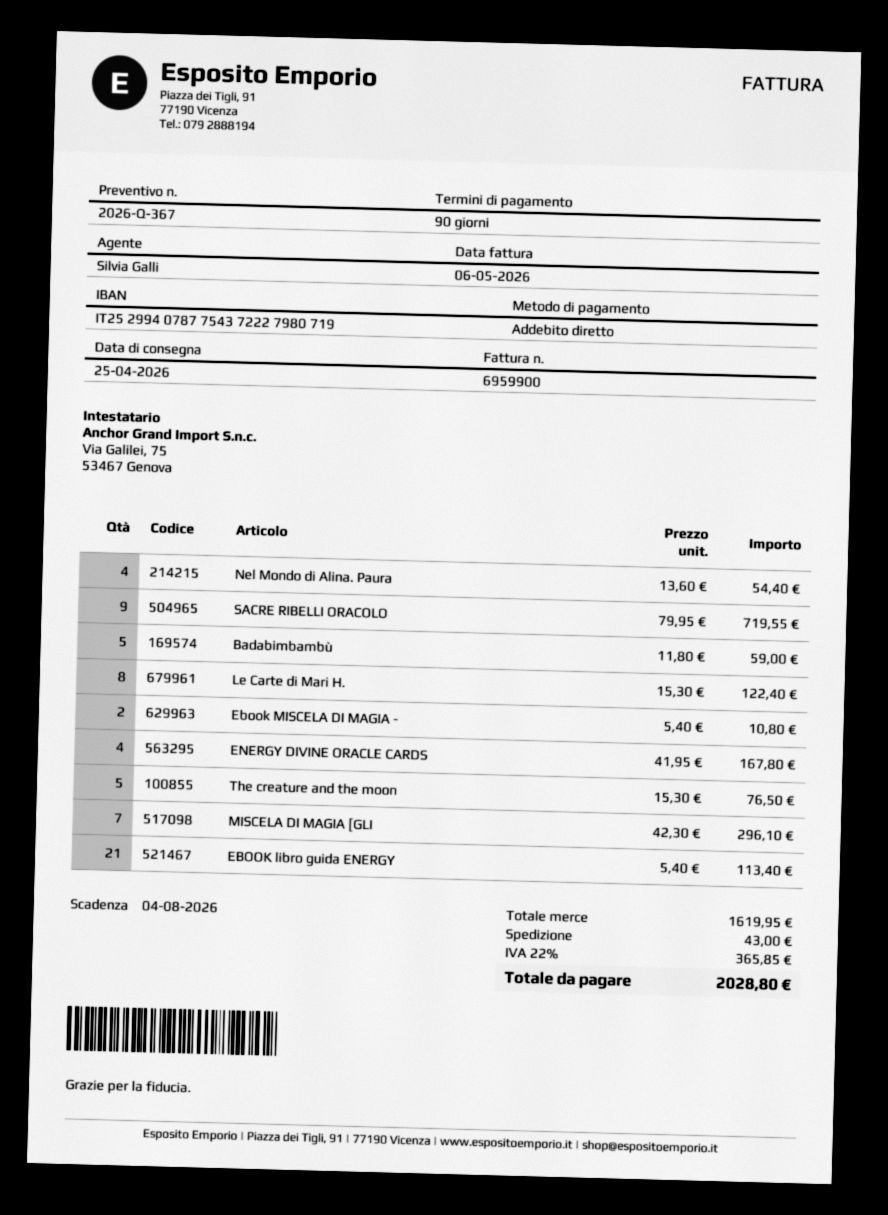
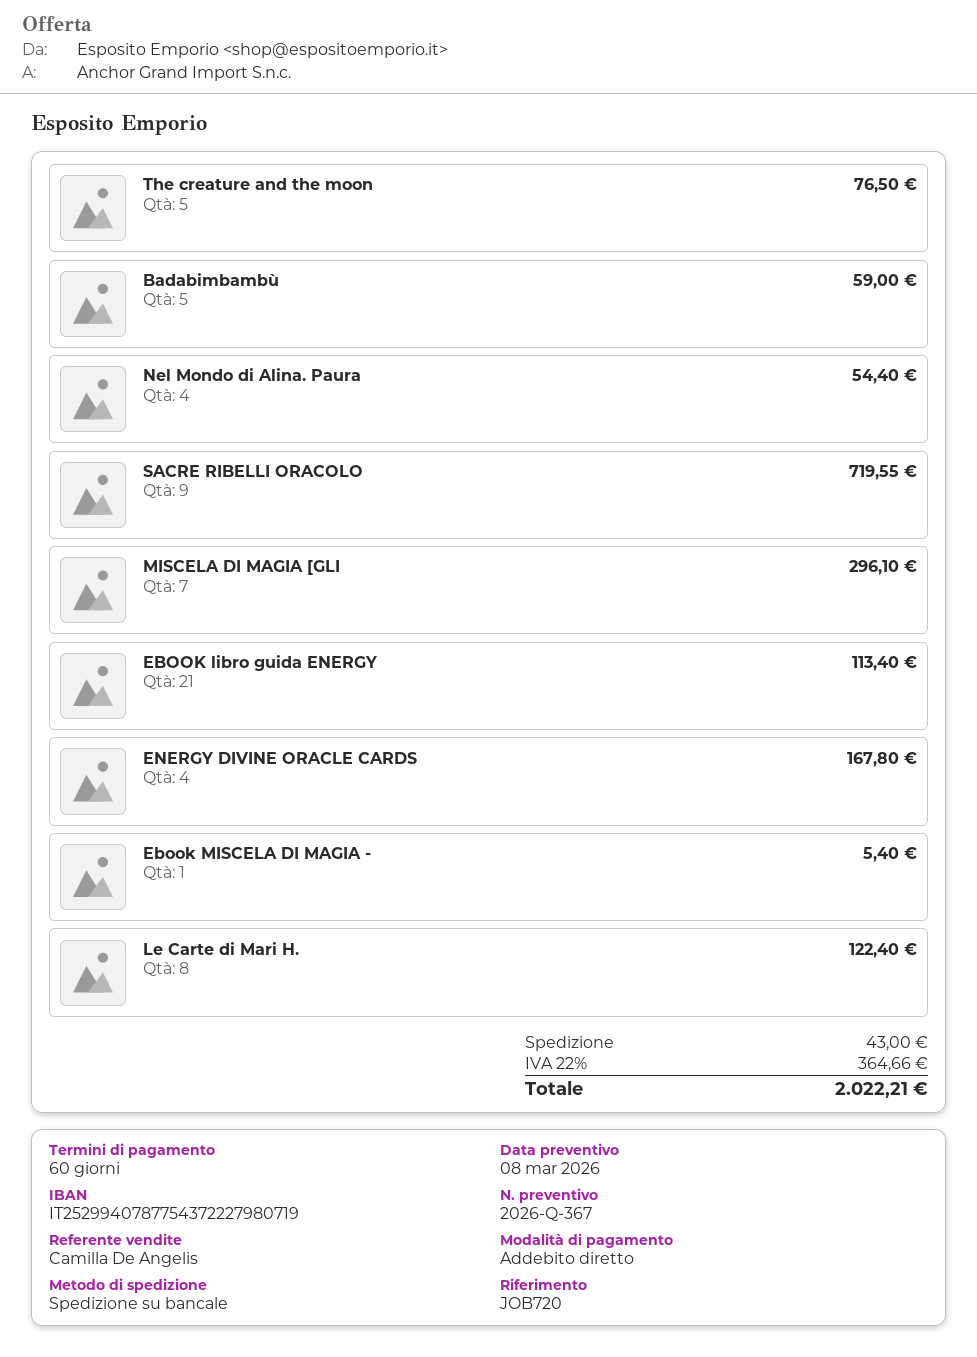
payment terms: 90 days -> 60 days
sales rep: Silvia Galli -> Camilla De Angelis
Ebook MISCELA DI MAGIA -: 2 for 10.80 -> 1 for 5.40
tax: 22% = 365.85 -> 22% = 364.66
total: 2028.80 -> 2022.21

